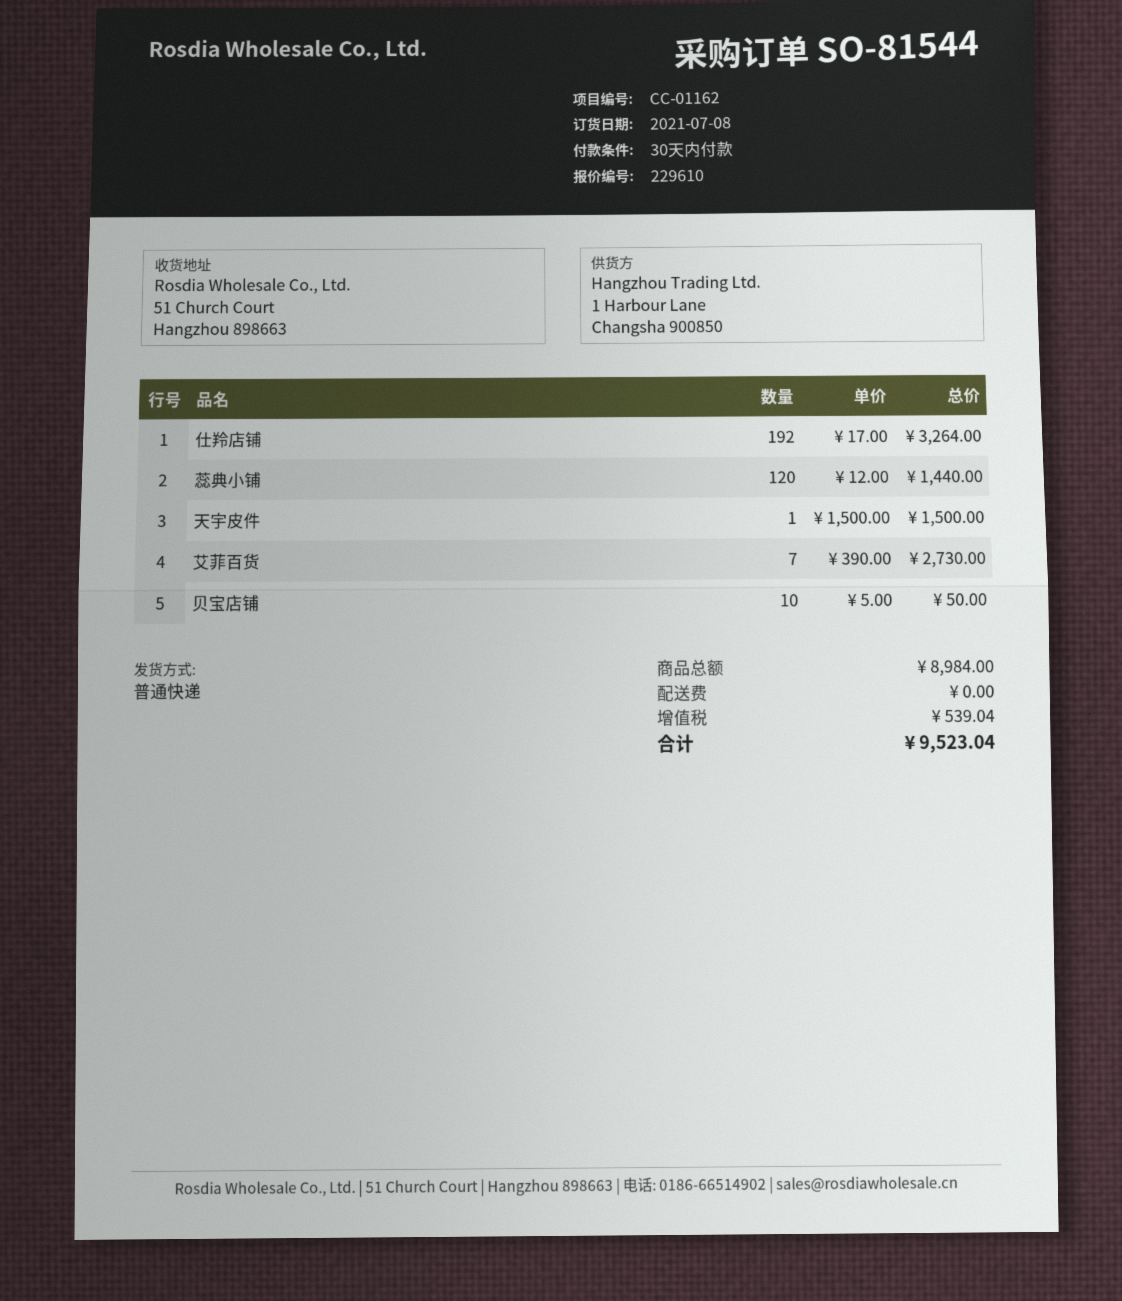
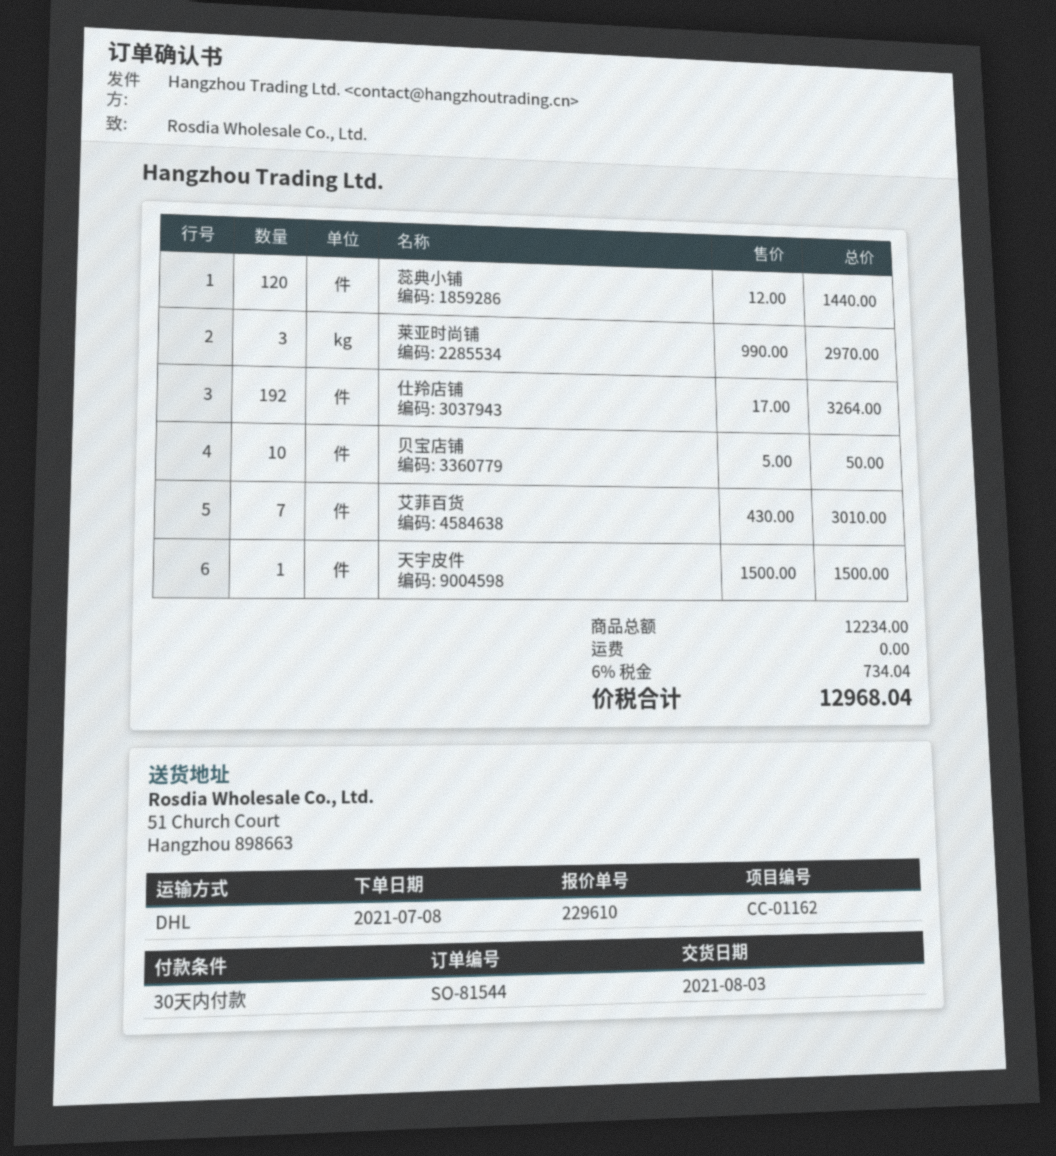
shipping method: standard -> DHL
艾菲百货: 7 x 390.00 = 2730.00 -> 7 x 430.00 = 3010.00
莱亚时尚铺: none -> 3 x 990.00 = 2970.00
subtotal: 8984.00 -> 12234.00
tax: 539.04 -> 734.04
total: 9523.04 -> 12968.04

